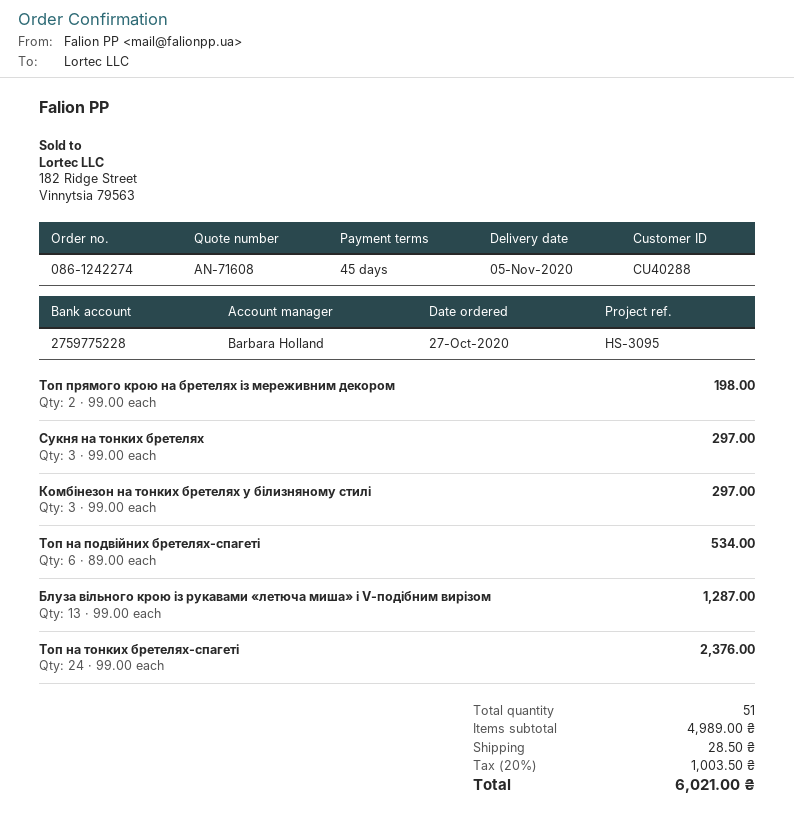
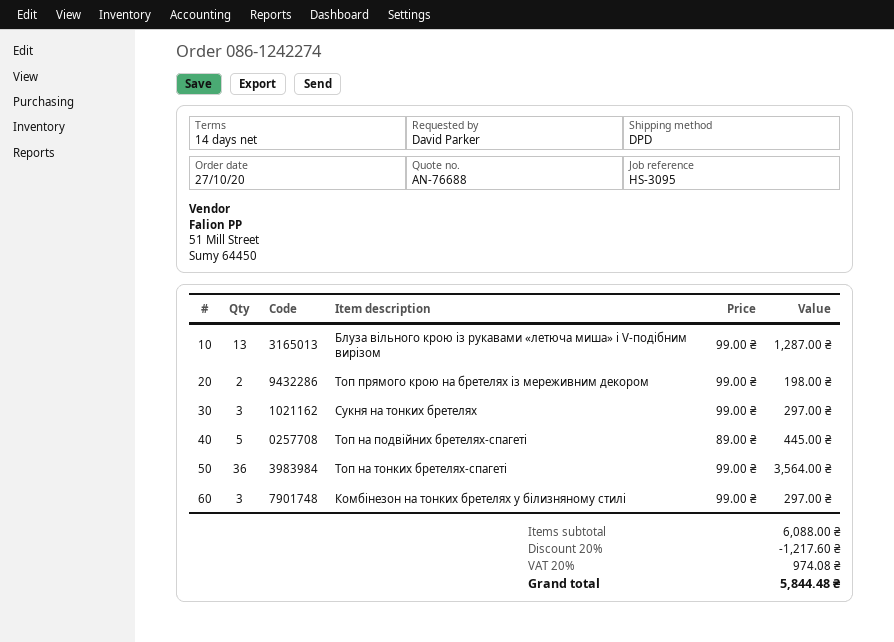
quote number: AN-71608 -> AN-76688
payment terms: 45 days -> 14 days
Топ на подвійних бретелях-спагеті: 6 x 89.00 = 534.00 -> 5 x 89.00 = 445.00
Топ на тонких бретелях-спагеті: 24 x 99.00 = 2376.00 -> 36 x 99.00 = 3564.00
subtotal: 4989.00 -> 6088.00
discount: none -> 20% = 1217.60
shipping: 28.50 -> none
tax: 20% = 1003.50 -> 20% = 974.08
total: 6021.00 -> 5844.48

